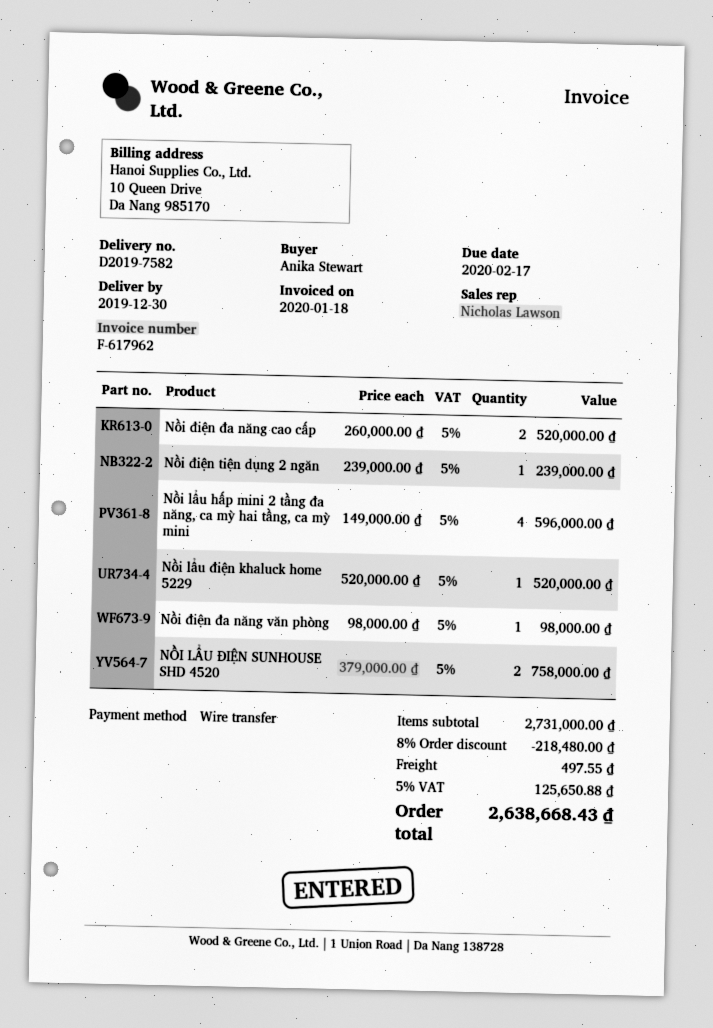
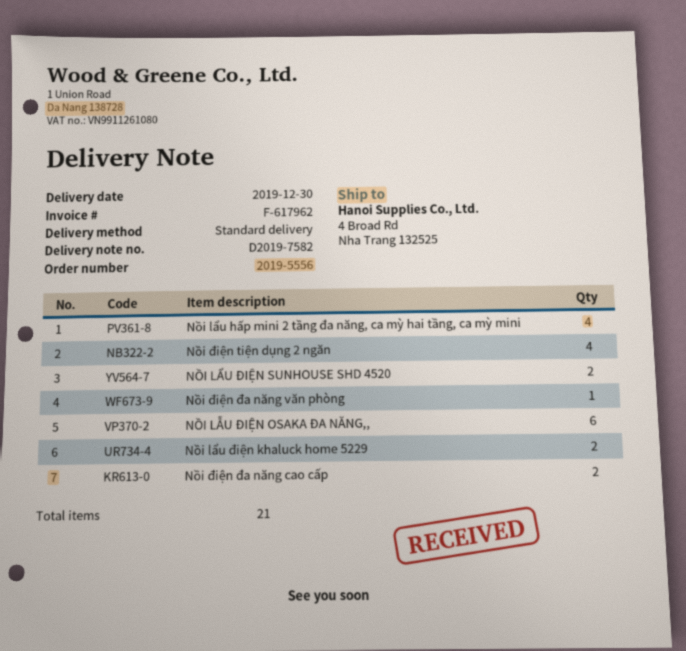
Nồi điện tiện dụng 2 ngăn: 1 -> 4
Nồi lẩu điện khaluck home 5229: 1 -> 2
NỒI LẪU ĐIỆN OSAKA ĐA NĂNG,,: none -> 6

